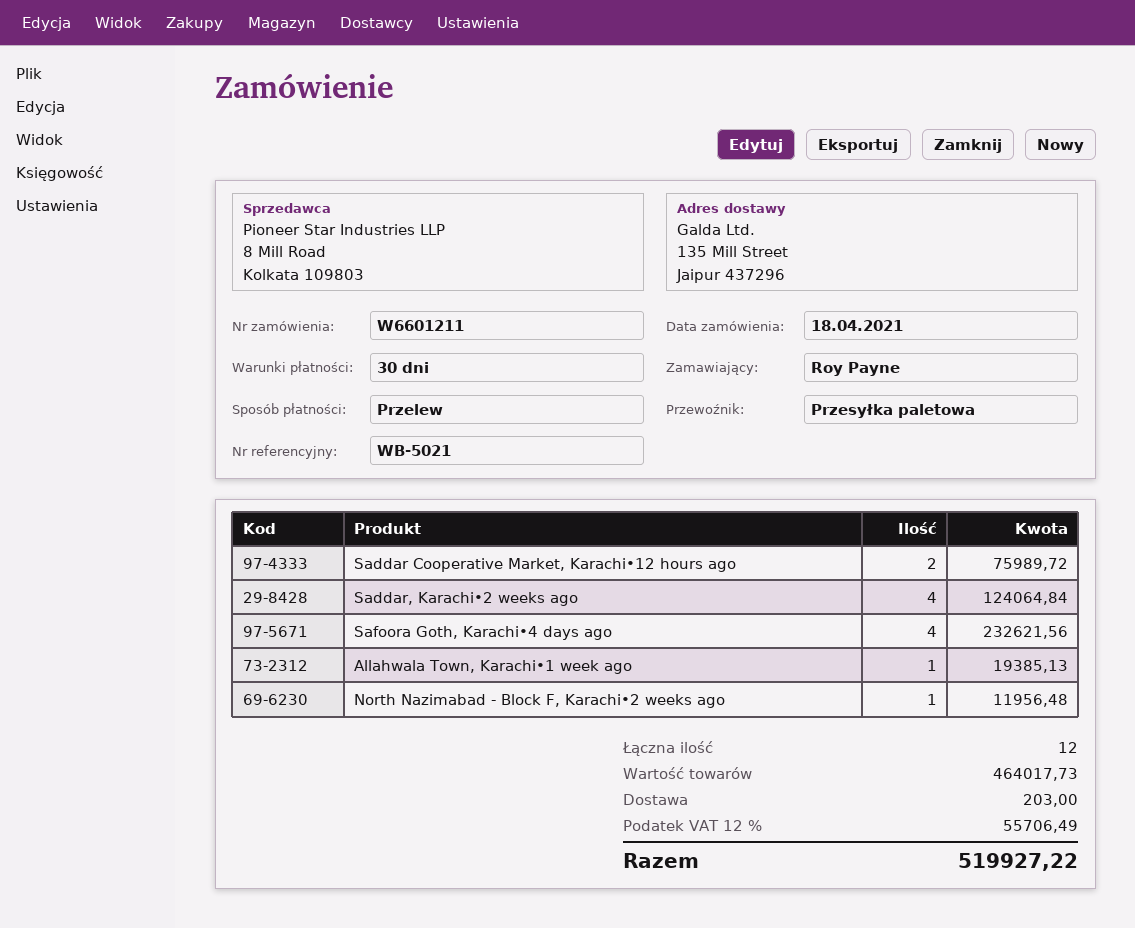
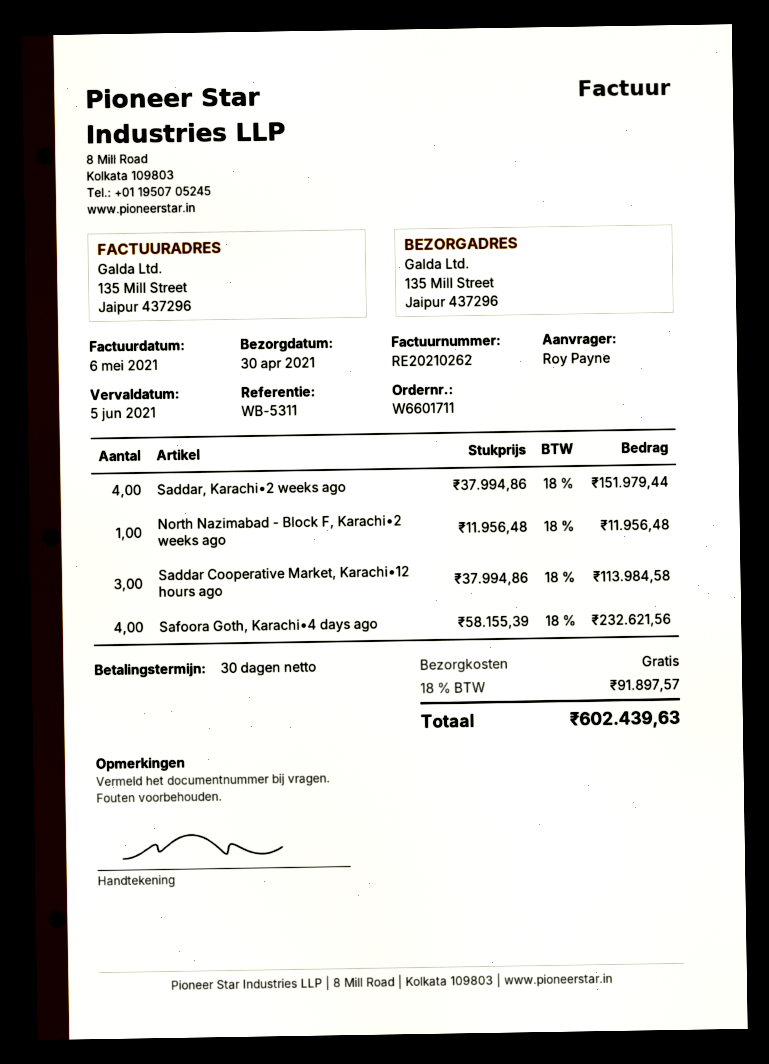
order number: W6601211 -> W6601711
reference: WB-5021 -> WB-5311
Saddar Cooperative Market, Karachi•12 hours ago: 2 for 75989.72 -> 3 for 113984.58
Saddar, Karachi•2 weeks ago: 4 for 124064.84 -> 4 for 151979.44
Allahwala Town, Karachi•1 week ago: 1 for 19385.13 -> none
shipping: 203.00 -> 0.00
tax: 12% = 55706.49 -> 18% = 91897.57
total: 519927.22 -> 602439.63

